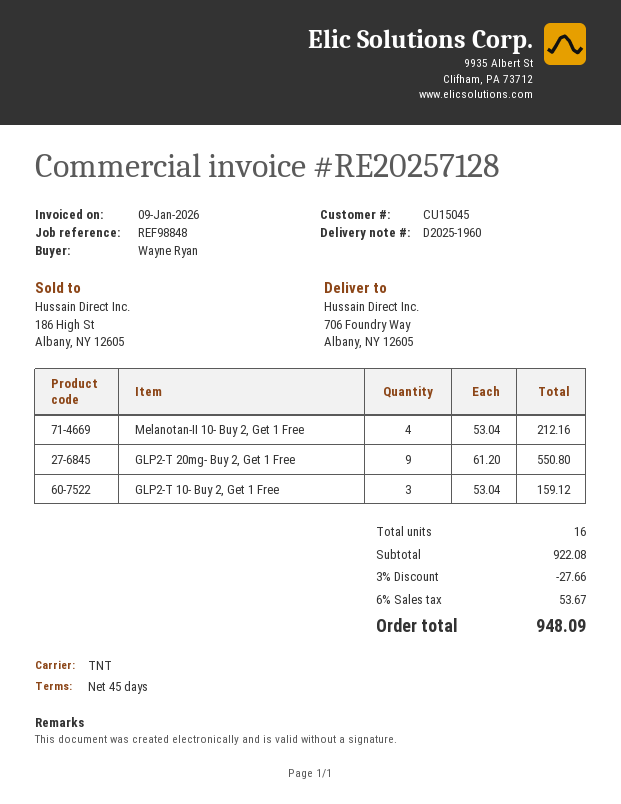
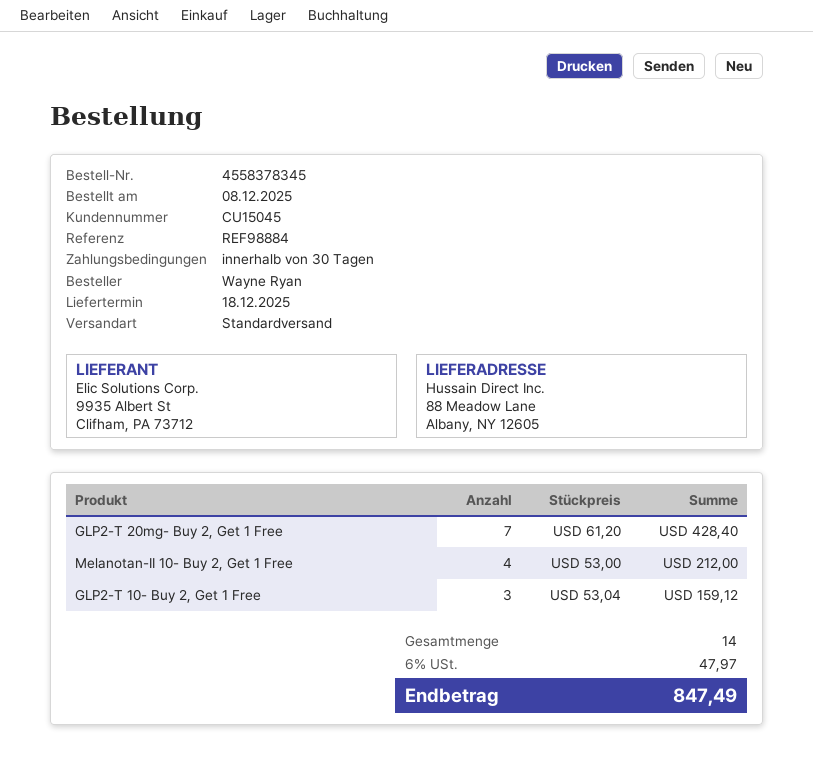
payment terms: 45 days -> 30 days
reference: REF98848 -> REF98884
shipping method: TNT -> standard
ship to: 706 Foundry Way, Albany, NY 12605 -> 88 Meadow Lane, Albany, NY 12605
Melanotan-II 10- Buy 2, Get 1 Free: 4 x 53.04 = 212.16 -> 4 x 53.00 = 212.00
GLP2-T 20mg- Buy 2, Get 1 Free: 9 x 61.20 = 550.80 -> 7 x 61.20 = 428.40
total quantity: 16 -> 14
discount: 3% = 27.66 -> none
tax: 6% = 53.67 -> 6% = 47.97
total: 948.09 -> 847.49

